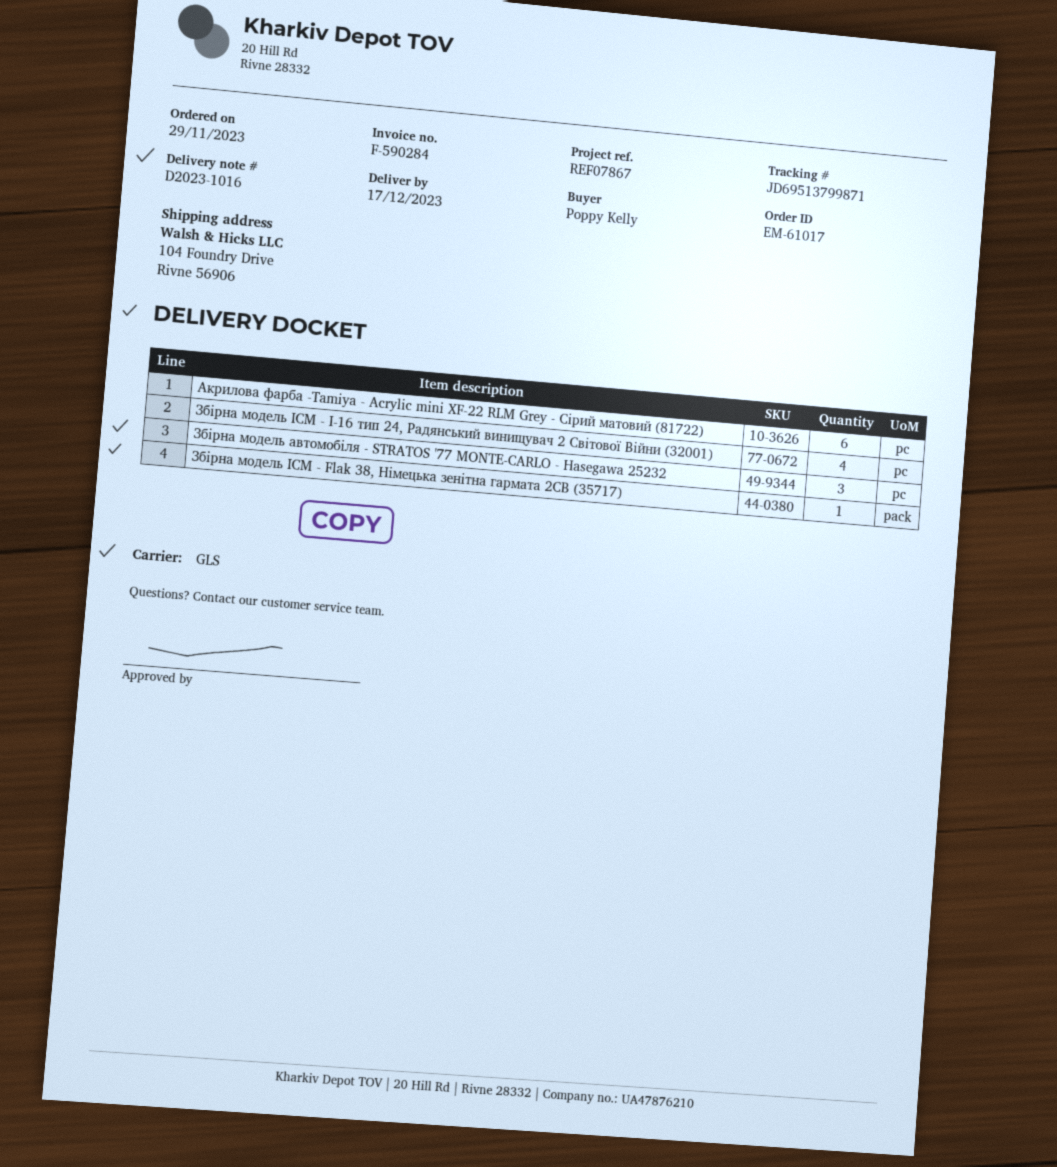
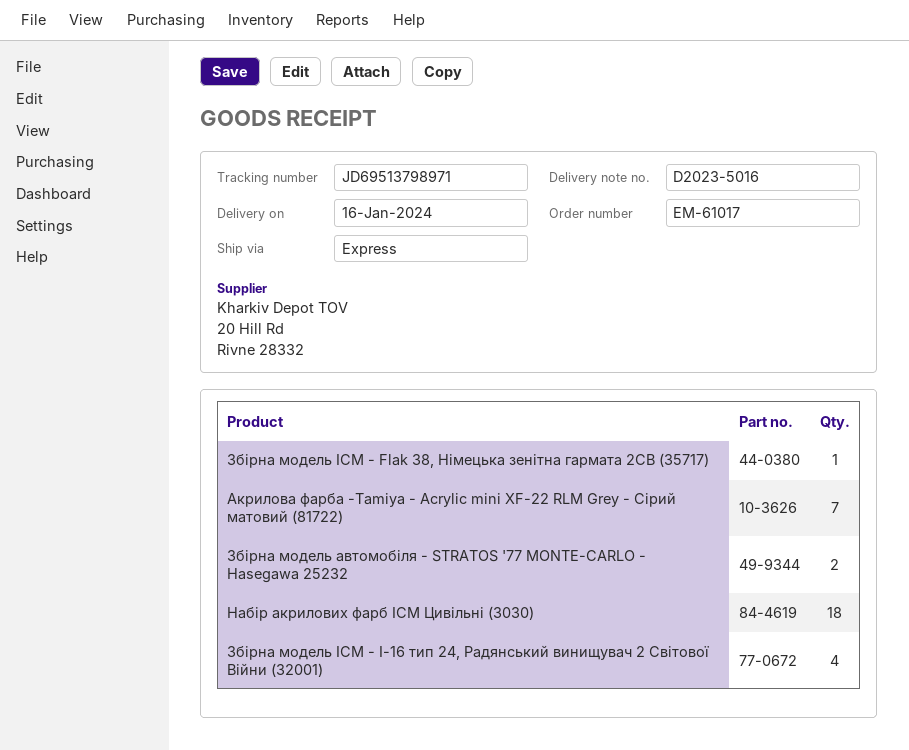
delivery note number: D2023-1016 -> D2023-5016
delivery date: 2023-12-17 -> 2024-01-16
shipping method: GLS -> express
tracking number: JD69513799871 -> JD69513798971
Акрилова фарба -Tamiya - Acrylic mini XF-22 RLM Grey - Сірий матовий (81722): 6 -> 7
Збірна модель автомобіля - STRATOS '77 MONTE-CARLO - Hasegawa 25232: 3 -> 2
Набір акрилових фарб ICM Цивільні (3030): none -> 18

